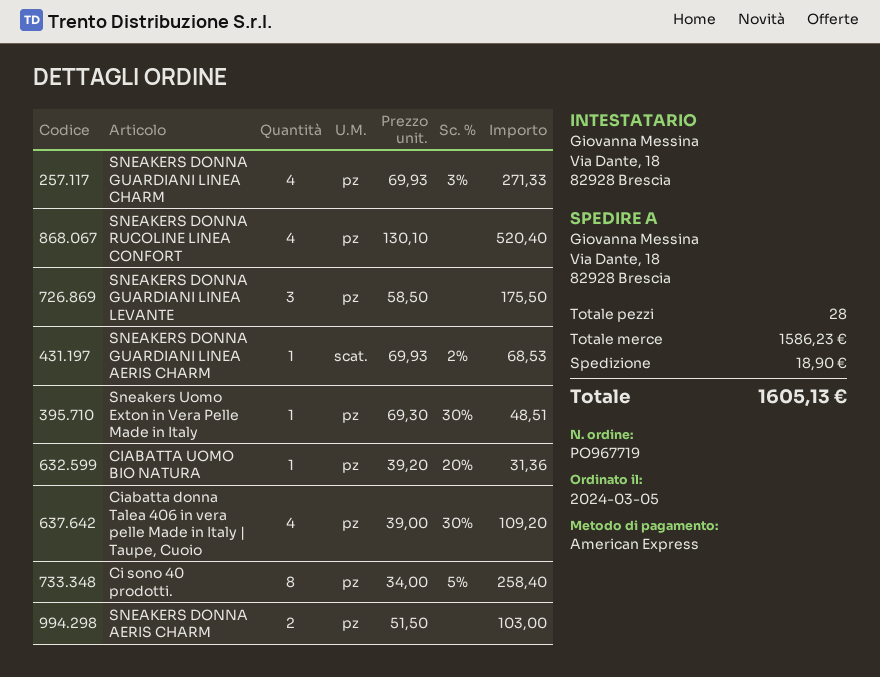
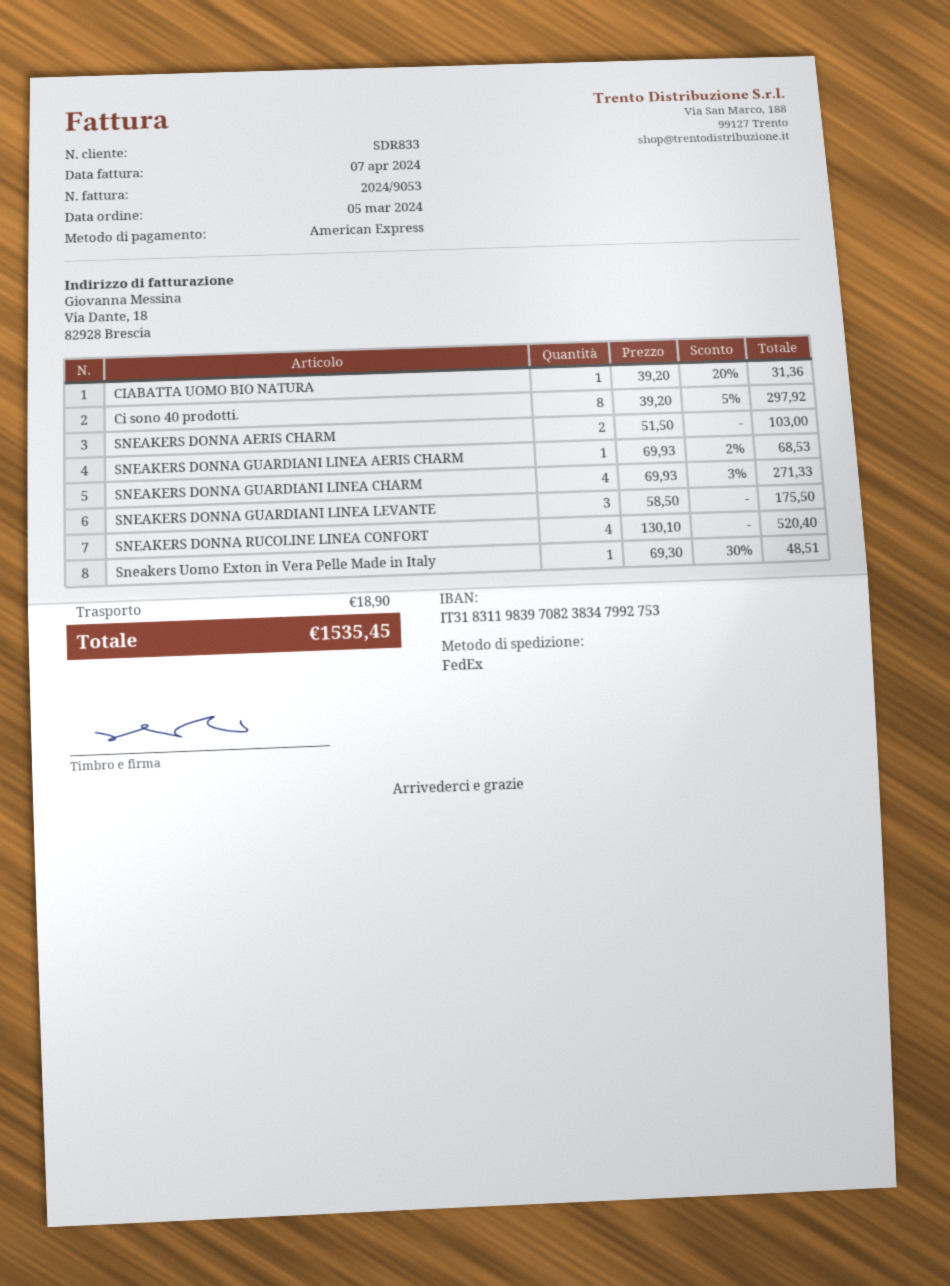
Ciabatta donna Talea 406 in vera pelle Made in Italy | Taupe, Cuoio: 4 x 39.00 - 30% = 109.20 -> none
Ci sono 40 prodotti.: 8 x 34.00 - 5% = 258.40 -> 8 x 39.20 - 5% = 297.92
total: 1605.13 -> 1535.45

